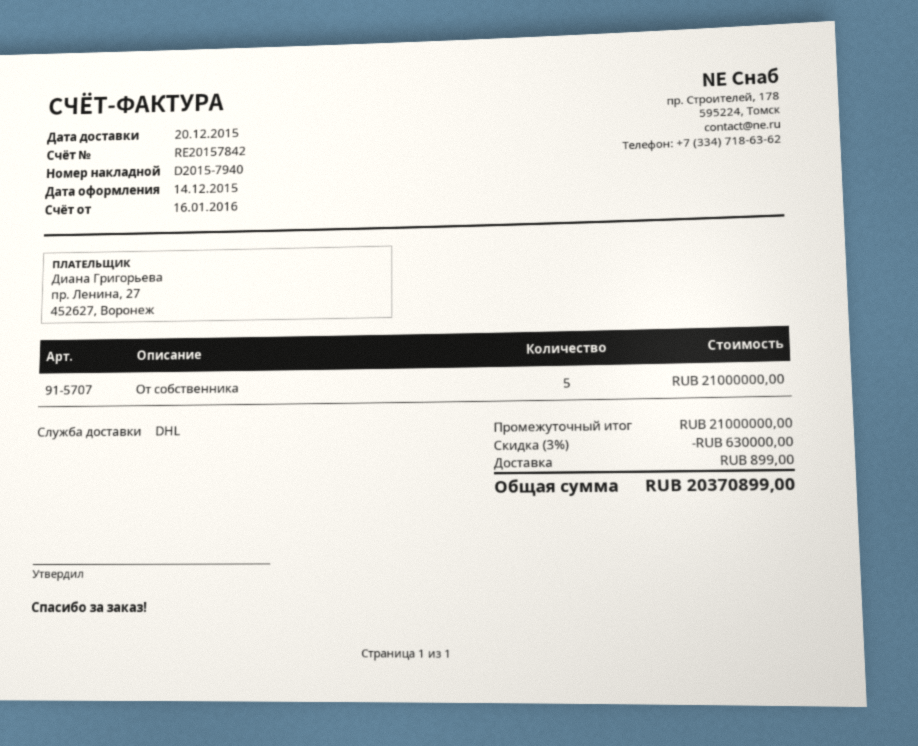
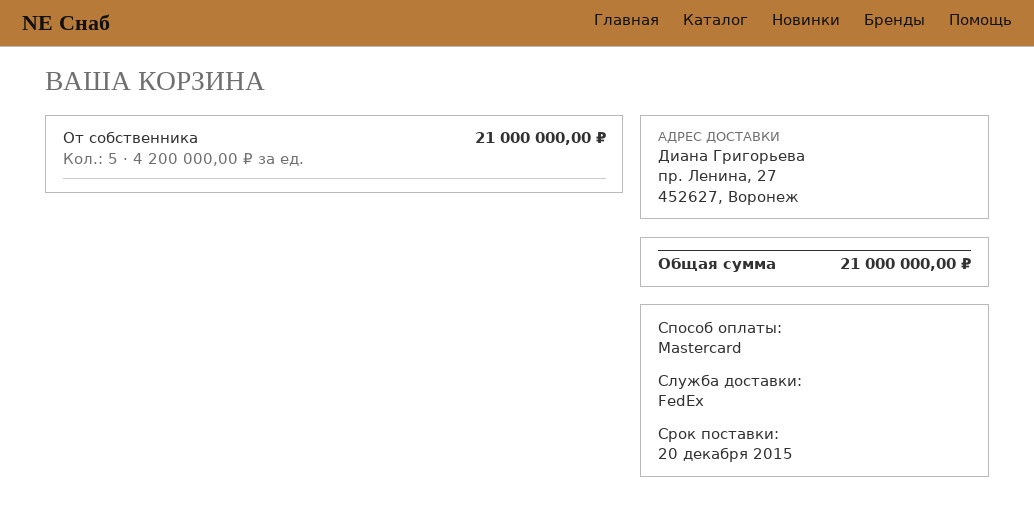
shipping method: DHL -> FedEx
discount: 3% = 630000.00 -> none
shipping: 899.00 -> none
total: 20370899.00 -> 21000000.00

